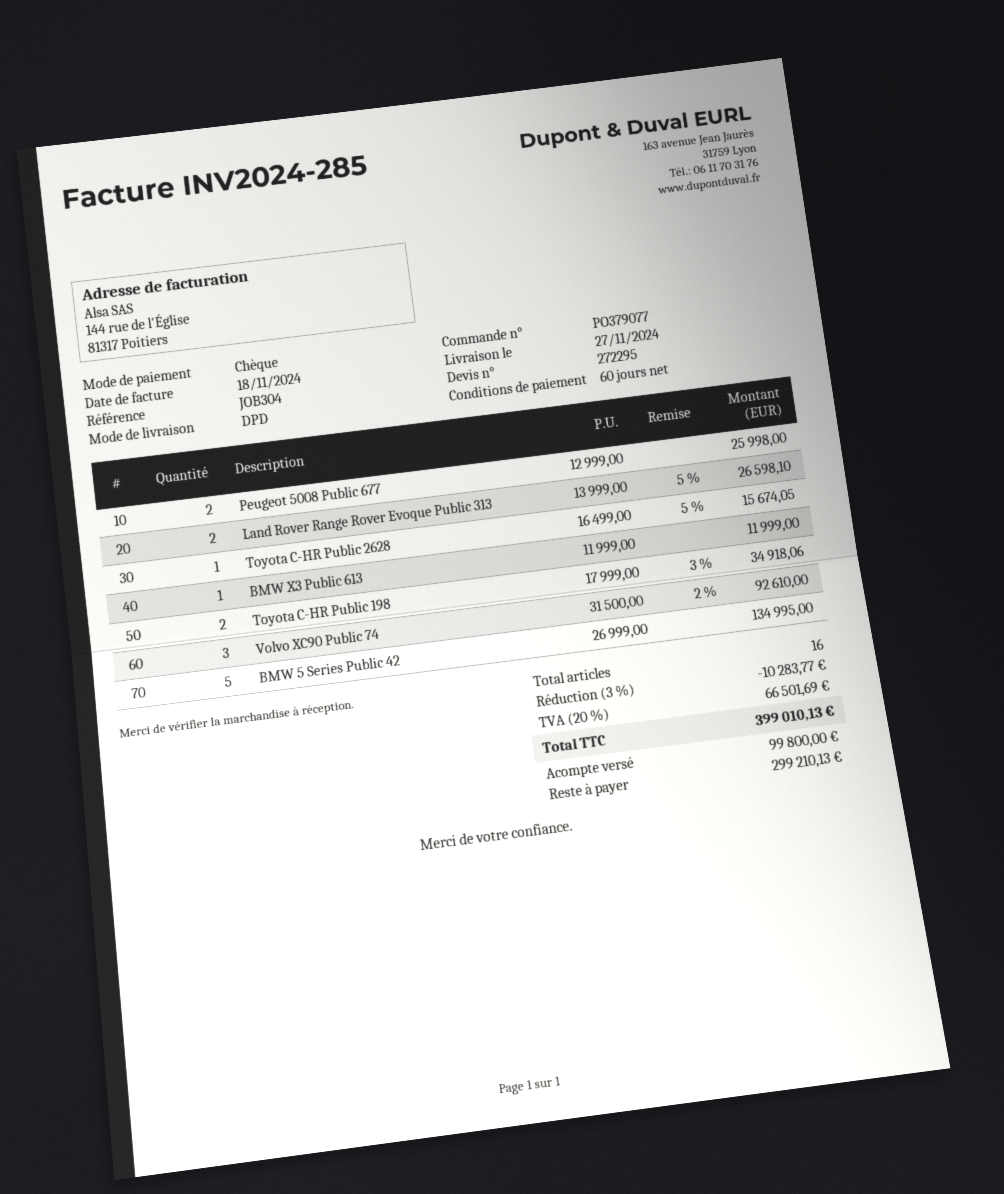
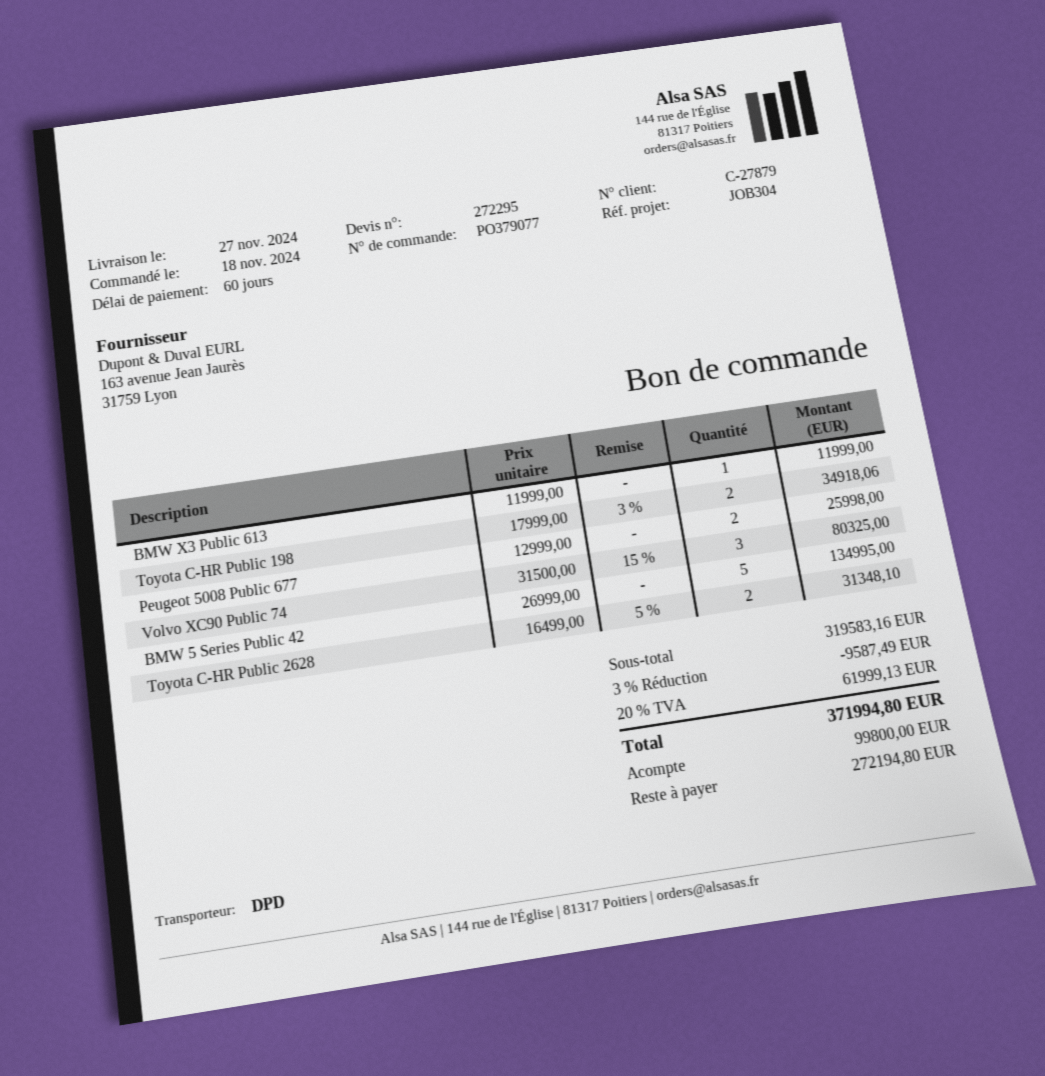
Land Rover Range Rover Evoque Public 313: 2 x 13999.00 - 5% = 26598.10 -> none
Toyota C-HR Public 2628: 1 x 16499.00 - 5% = 15674.05 -> 2 x 16499.00 - 5% = 31348.10
Volvo XC90 Public 74: 3 x 31500.00 - 2% = 92610.00 -> 3 x 31500.00 - 15% = 80325.00
discount: 3% = 10283.77 -> 3% = 9587.49
tax: 20% = 66501.69 -> 20% = 61999.13
total: 399010.13 -> 371994.80
balance: 299210.13 -> 272194.80

